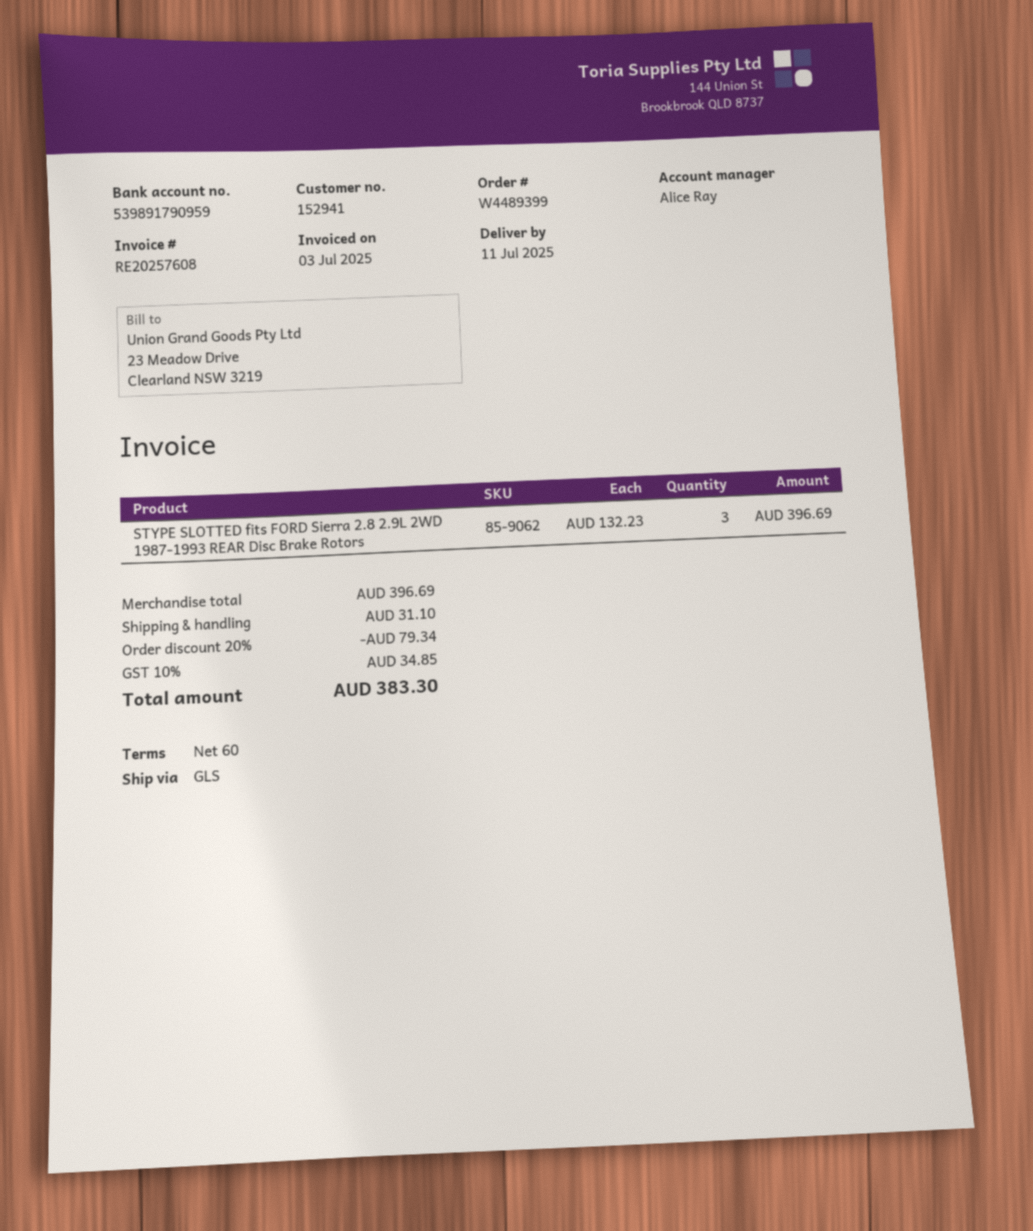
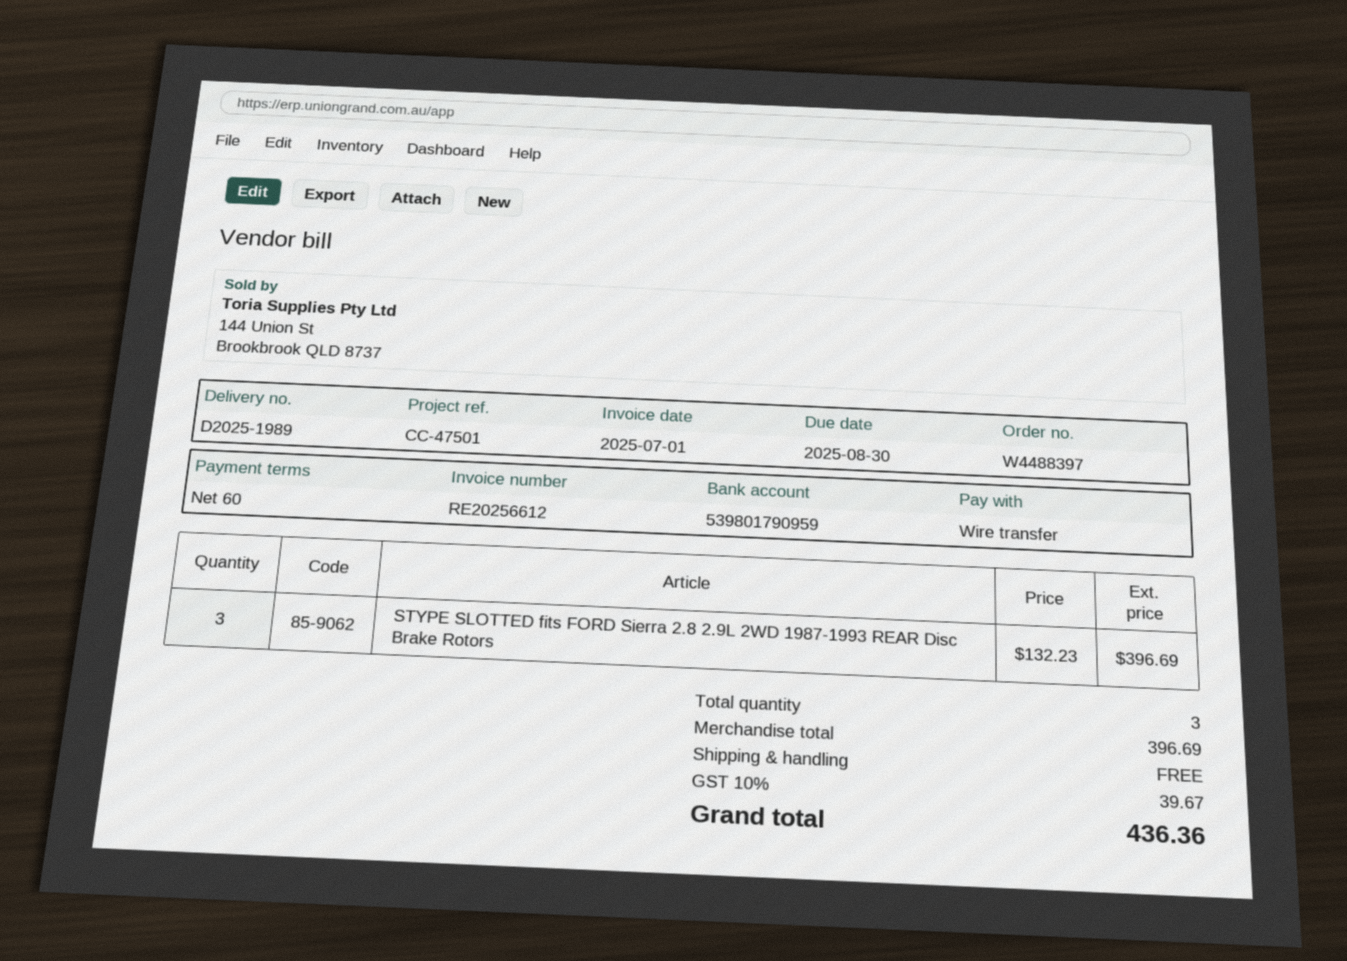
order number: W4489399 -> W4488397
invoice number: RE20257608 -> RE20256612
invoice date: 2025-07-03 -> 2025-07-01
bank account: 539891790959 -> 539801790959
discount: 20% = 79.34 -> none
shipping: 31.10 -> 0.00
tax: 10% = 34.85 -> 10% = 39.67
total: 383.30 -> 436.36

